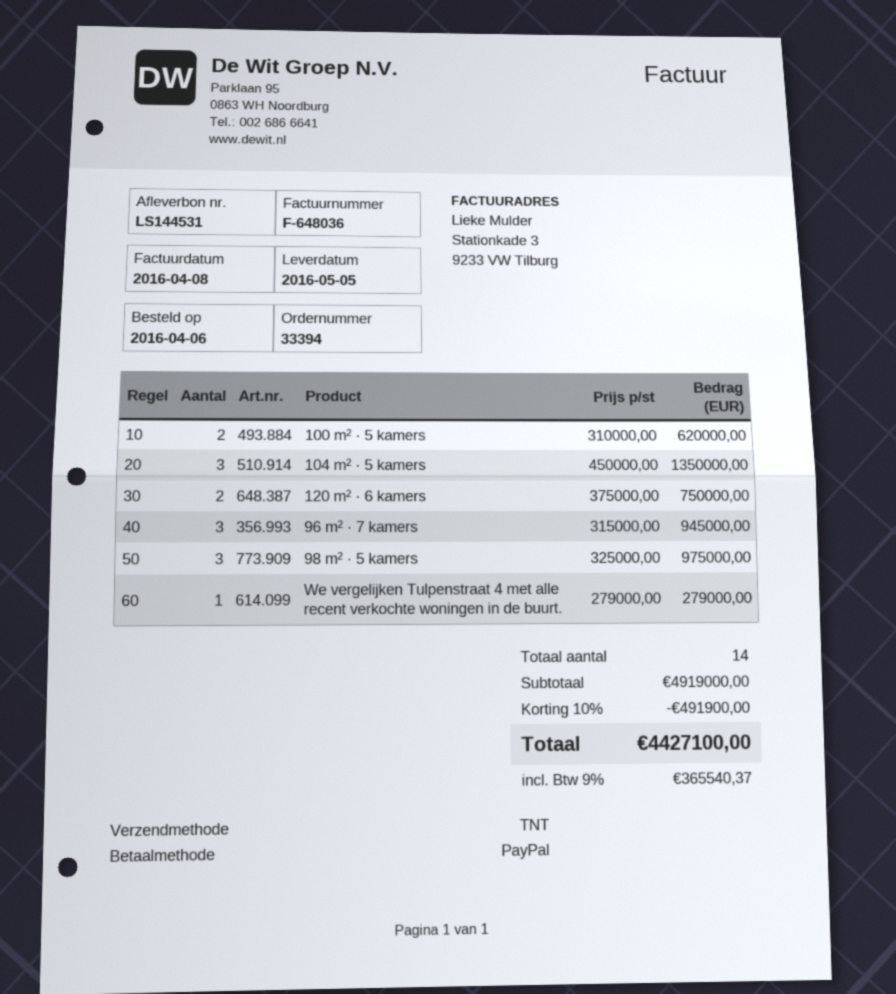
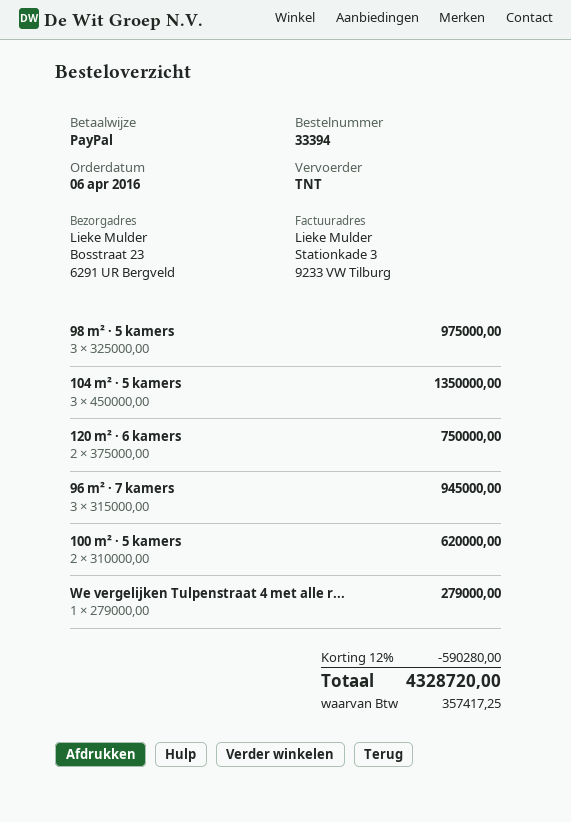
discount: 10% = 491900.00 -> 12% = 590280.00
tax: 365540.37 -> 357417.25
total: 4427100.00 -> 4328720.00

